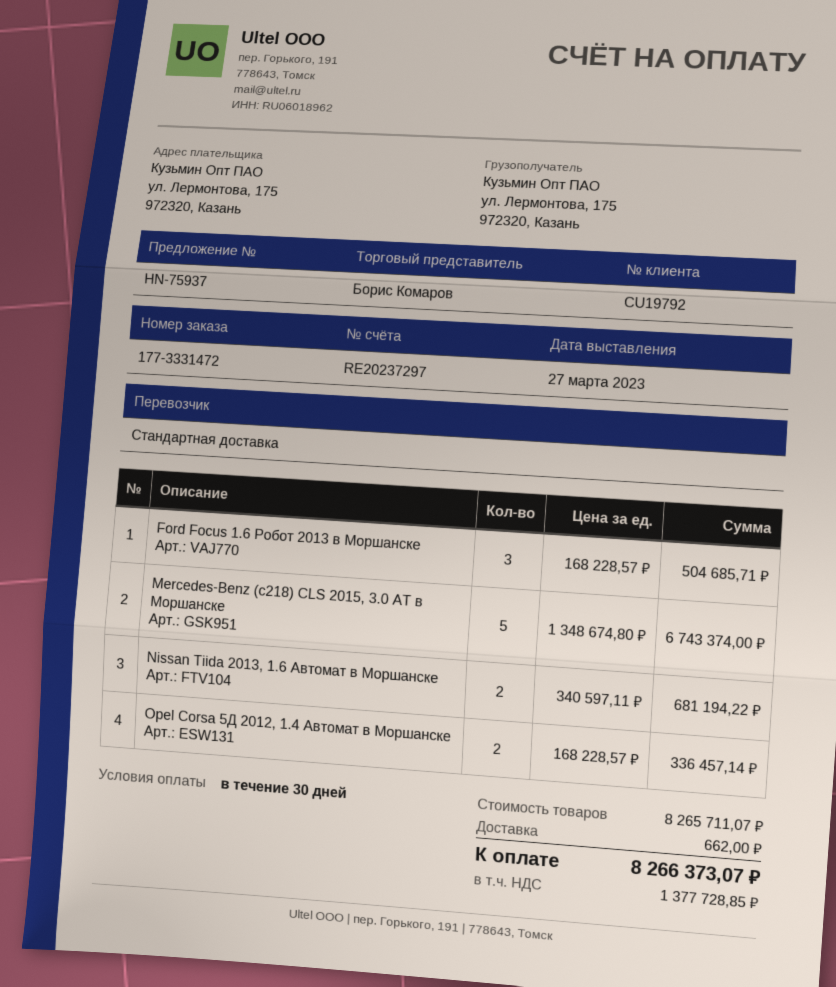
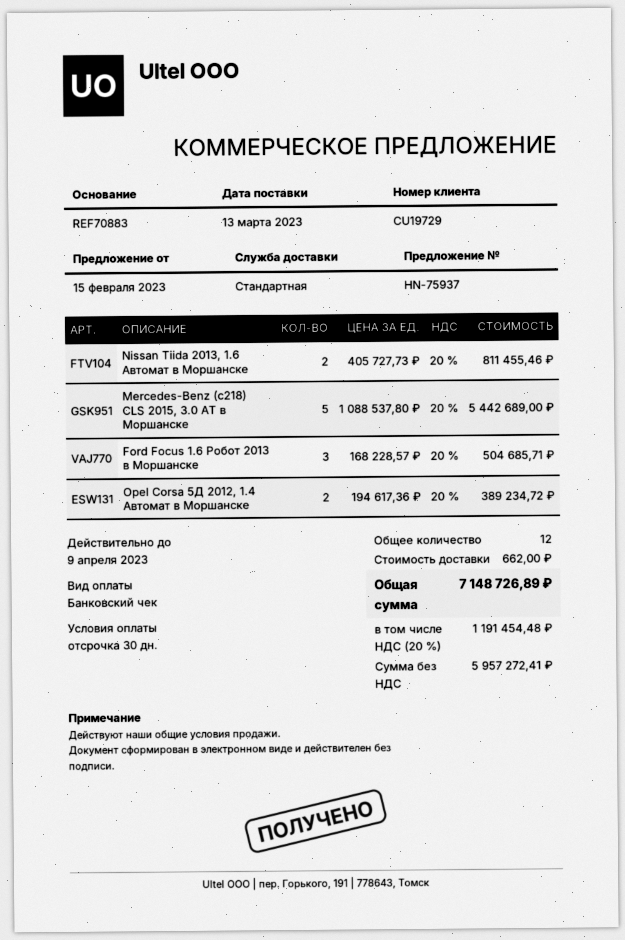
customer number: CU19792 -> CU19729
Mercedes-Benz (c218) CLS 2015, 3.0 АТ в Моршанске: 5 x 1348674.80 = 6743374.00 -> 5 x 1088537.80 = 5442689.00
Nissan Tiida 2013, 1.6 Автомат в Моршанске: 2 x 340597.11 = 681194.22 -> 2 x 405727.73 = 811455.46
Opel Corsa 5Д 2012, 1.4 Автомат в Моршанске: 2 x 168228.57 = 336457.14 -> 2 x 194617.36 = 389234.72
tax: 1377728.85 -> 1191454.48
total: 8266373.07 -> 7148726.89

